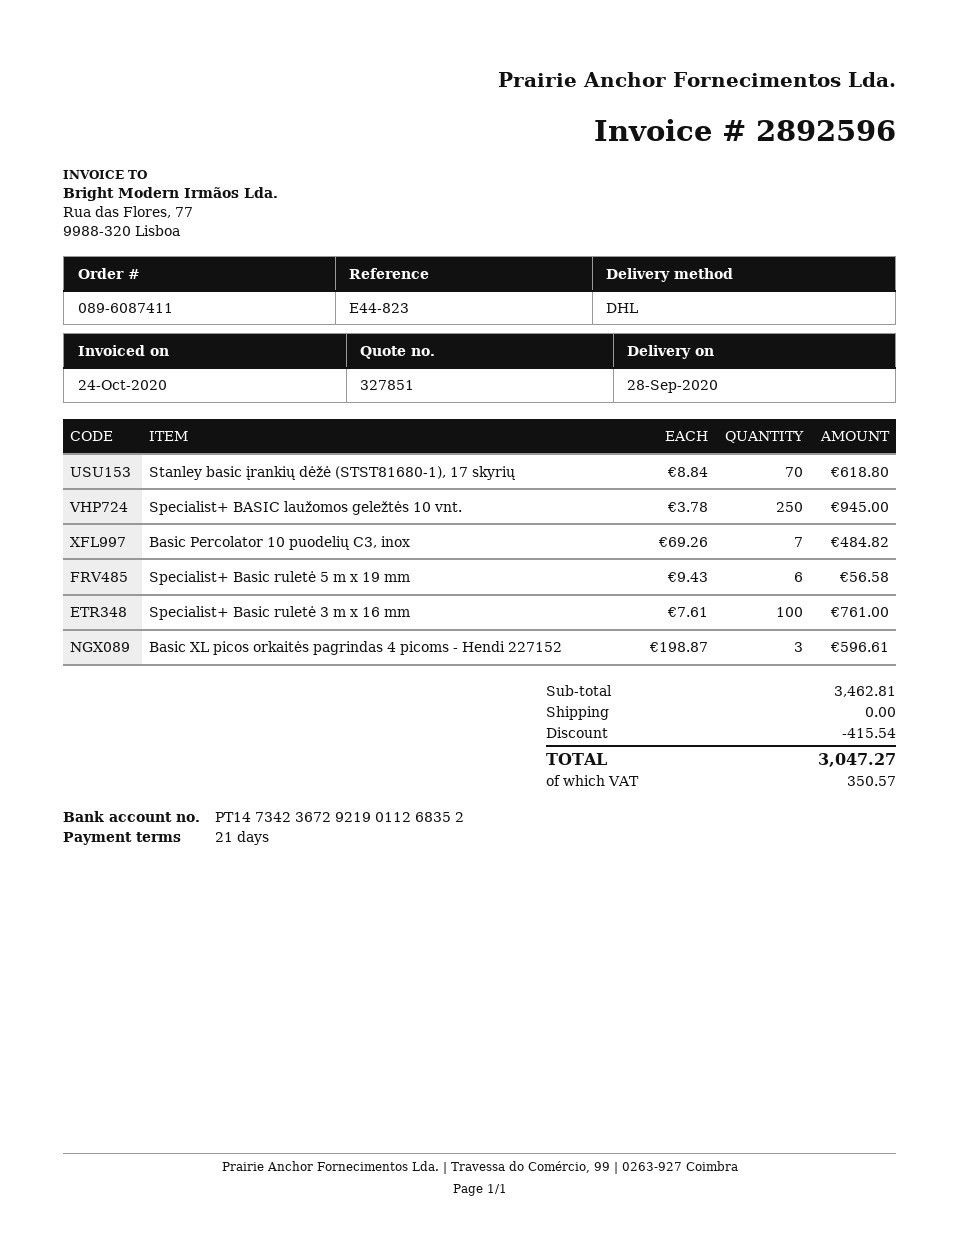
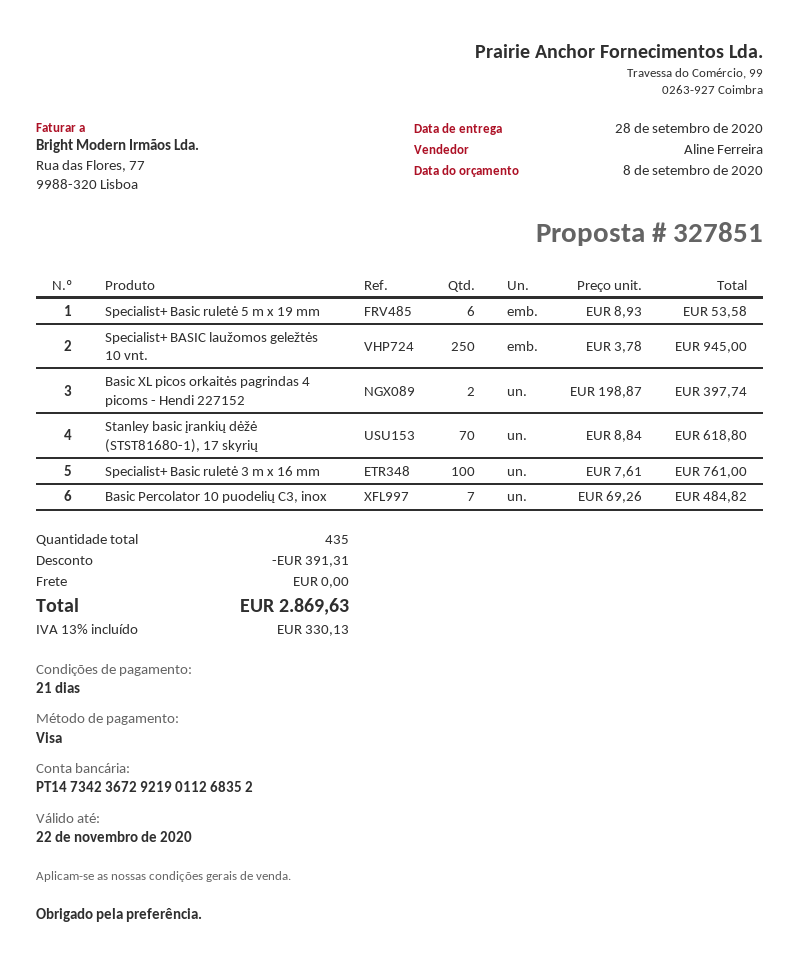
Specialist+ Basic ruletė 5 m x 19 mm: 6 x 9.43 = 56.58 -> 6 x 8.93 = 53.58
Basic XL picos orkaitės pagrindas 4 picoms - Hendi 227152: 3 x 198.87 = 596.61 -> 2 x 198.87 = 397.74
discount: 415.54 -> 391.31
tax: 350.57 -> 330.13
total: 3047.27 -> 2869.63

